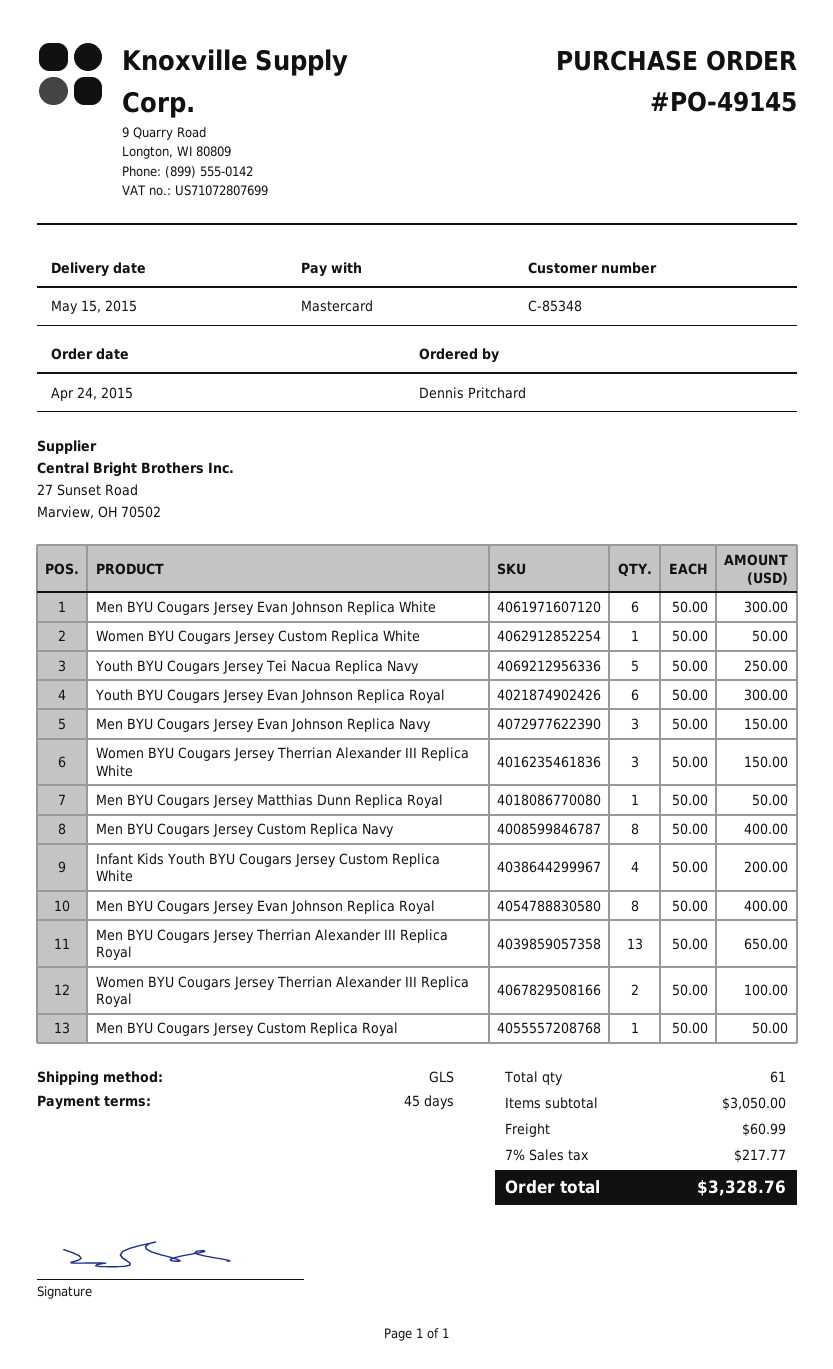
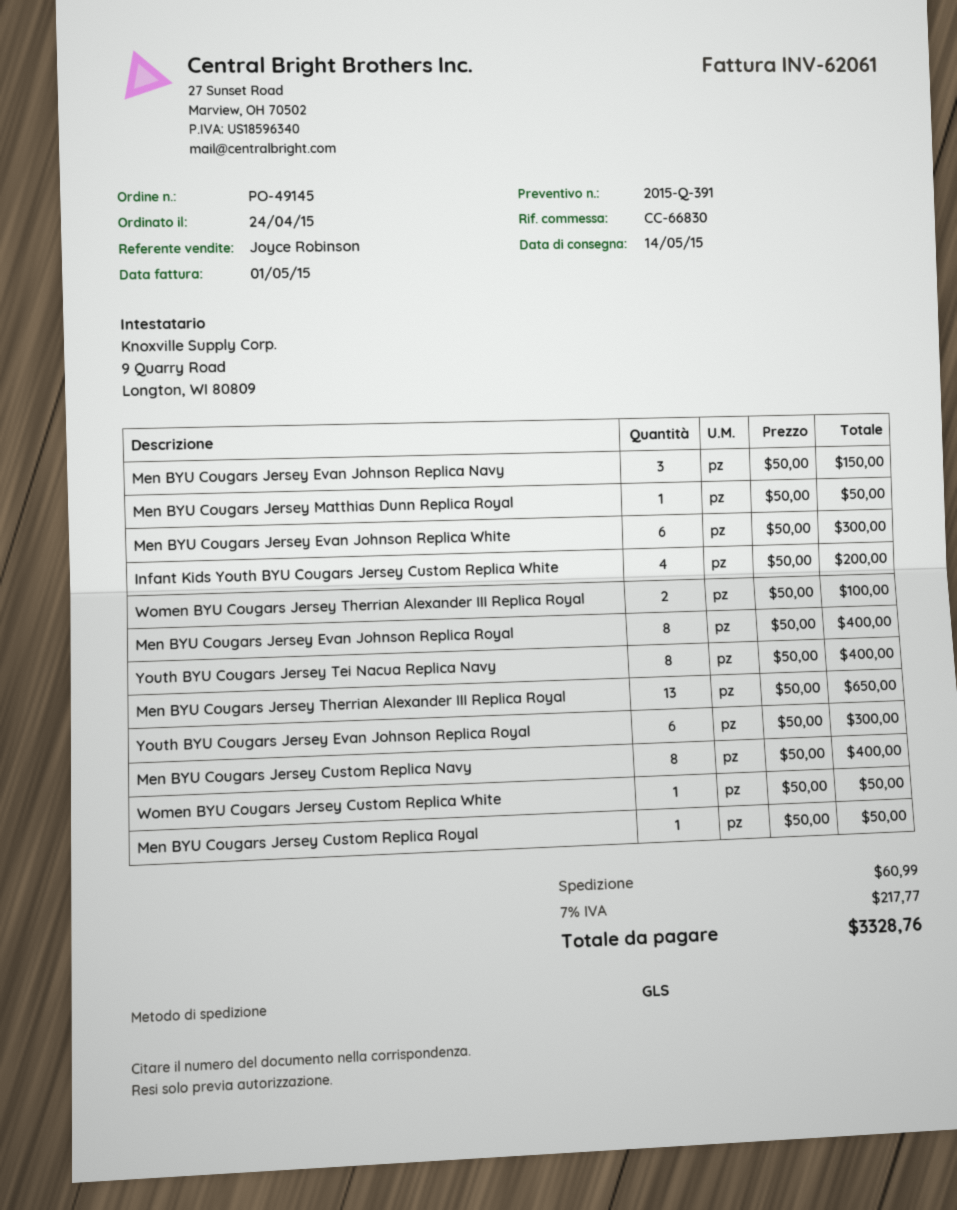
delivery date: 2015-05-15 -> 2015-05-14
Youth BYU Cougars Jersey Tei Nacua Replica Navy: 5 x 50.00 = 250.00 -> 8 x 50.00 = 400.00
Women BYU Cougars Jersey Therrian Alexander III Replica White: 3 x 50.00 = 150.00 -> none

